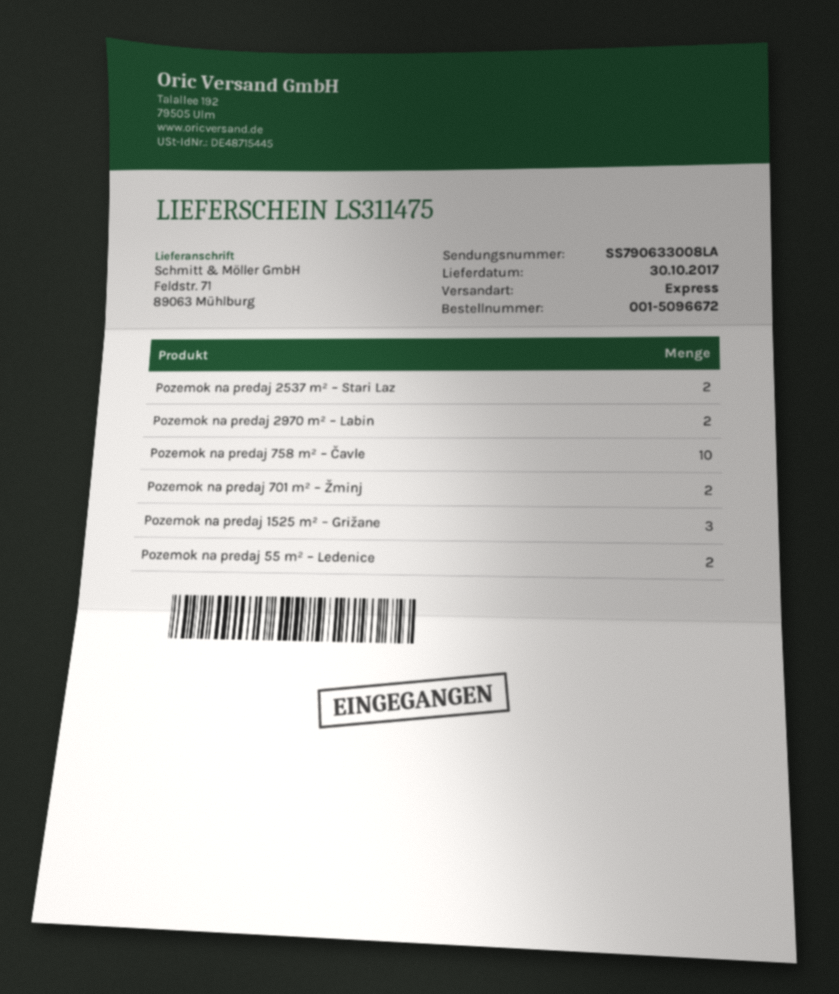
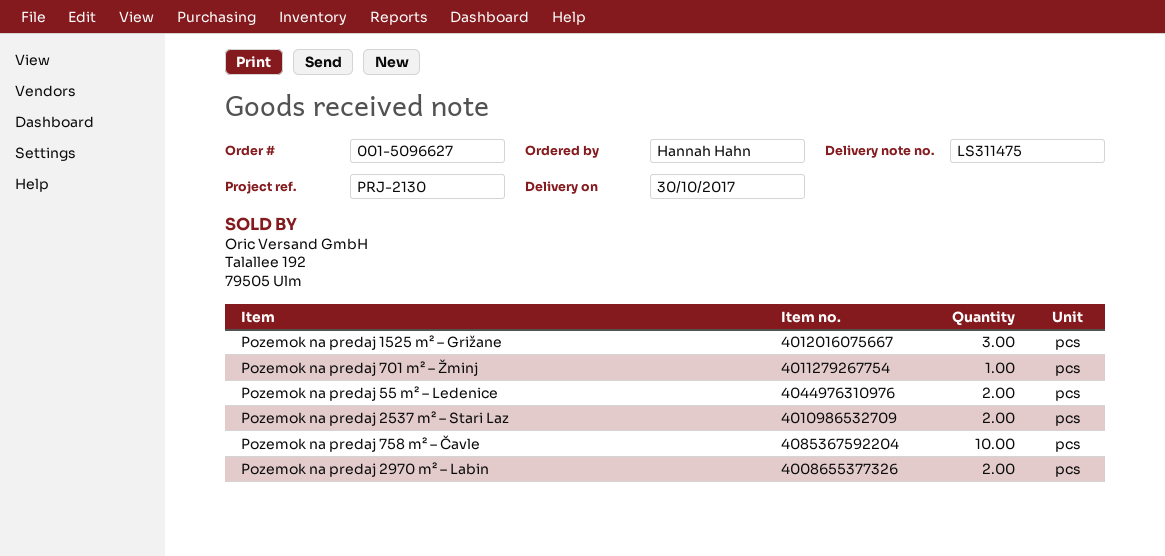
order number: 001-5096672 -> 001-5096627
Pozemok na predaj 701 m² – Žminj: 2 -> 1

